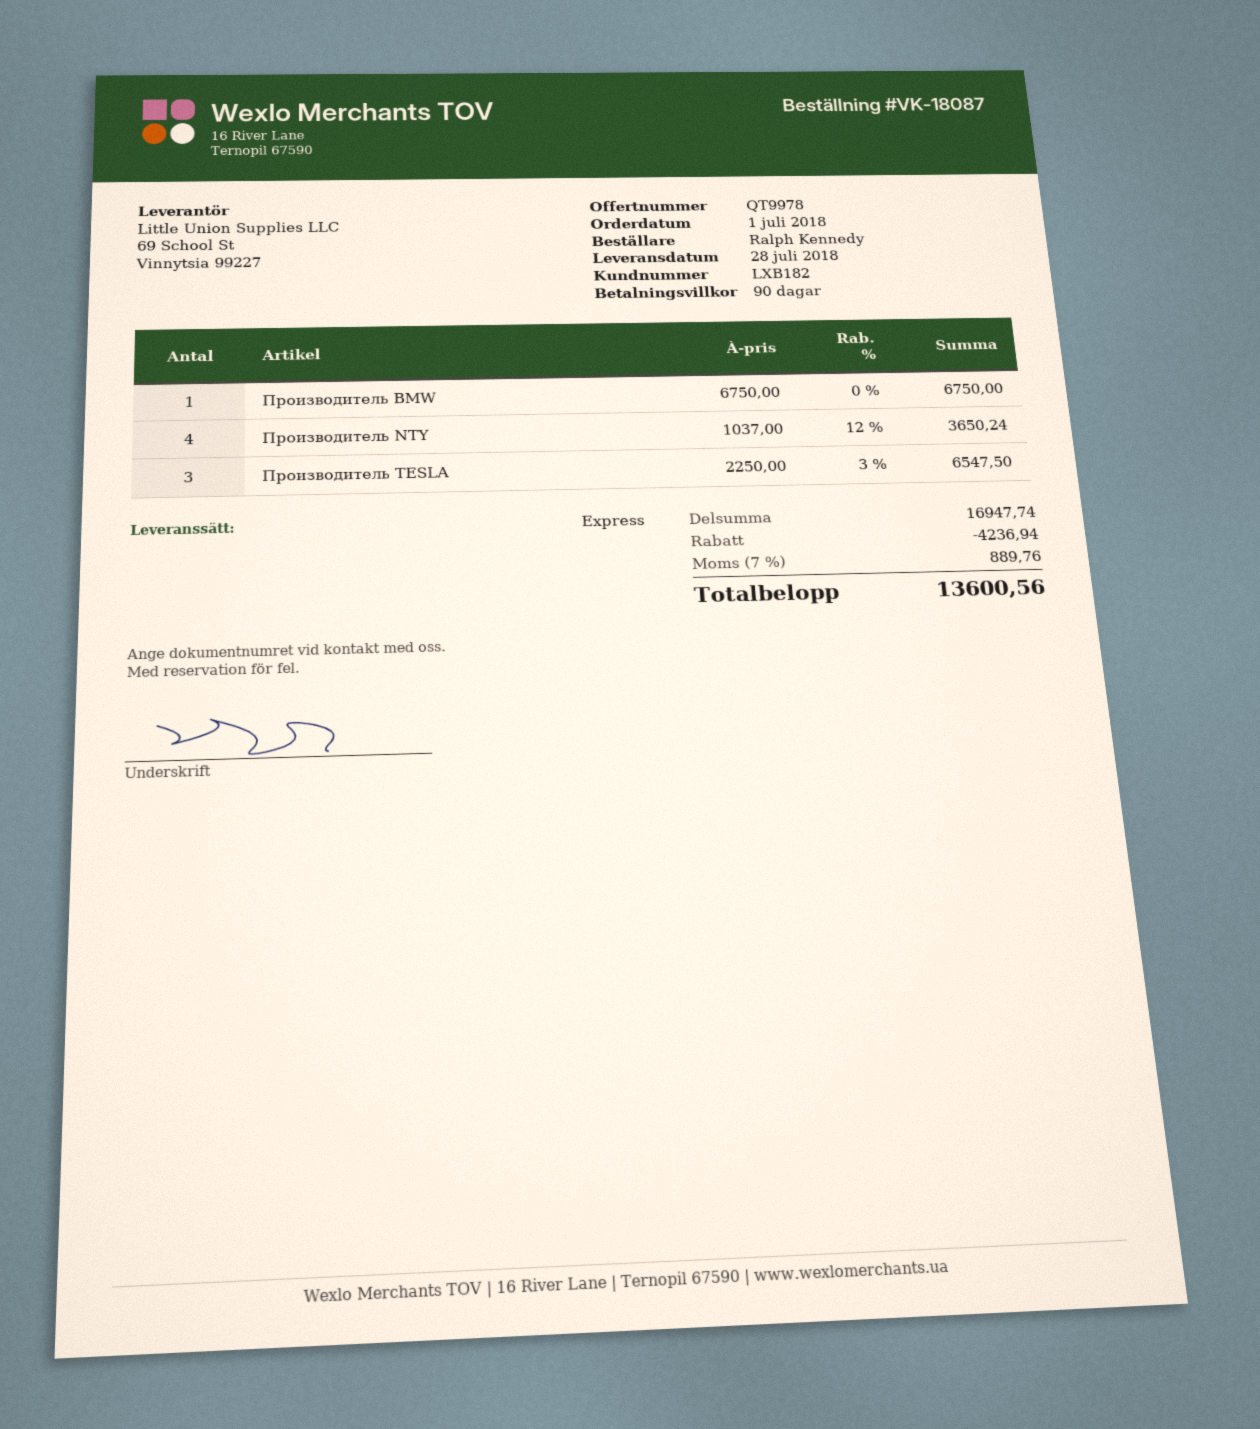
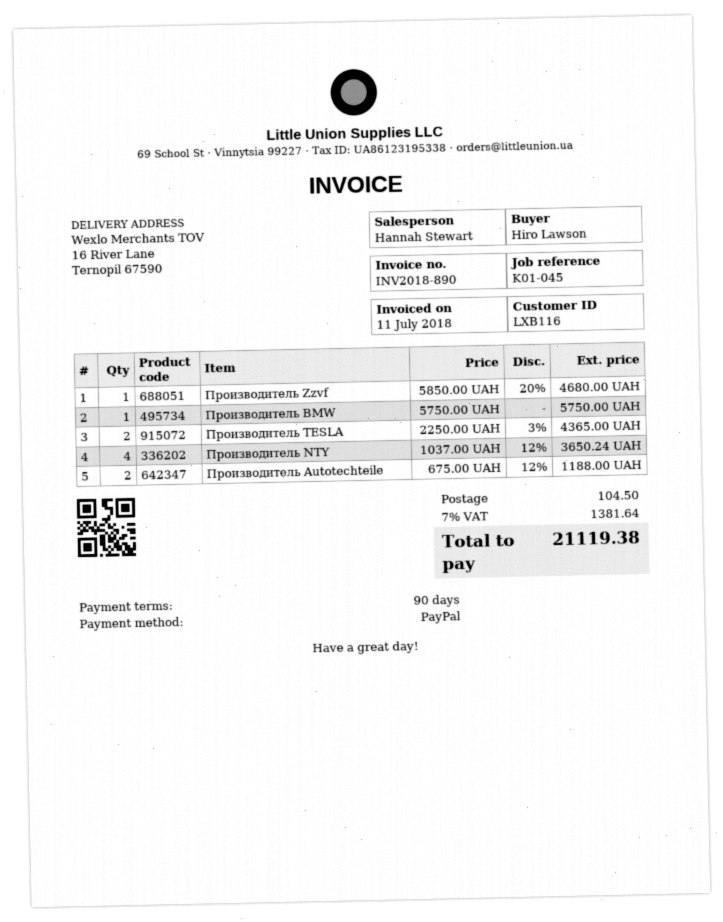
customer number: LXB182 -> LXB116
ordered by: Ralph Kennedy -> Hiro Lawson
Производитель BMW: 1 x 6750.00 = 6750.00 -> 1 x 5750.00 = 5750.00
Производитель TESLA: 3 x 2250.00 - 3% = 6547.50 -> 2 x 2250.00 - 3% = 4365.00
Производитель Zzvf: none -> 1 x 5850.00 - 20% = 4680.00
Производитель Autotechteile: none -> 2 x 675.00 - 12% = 1188.00
discount: 4236.94 -> none
shipping: none -> 104.50
tax: 7% = 889.76 -> 7% = 1381.64
total: 13600.56 -> 21119.38

